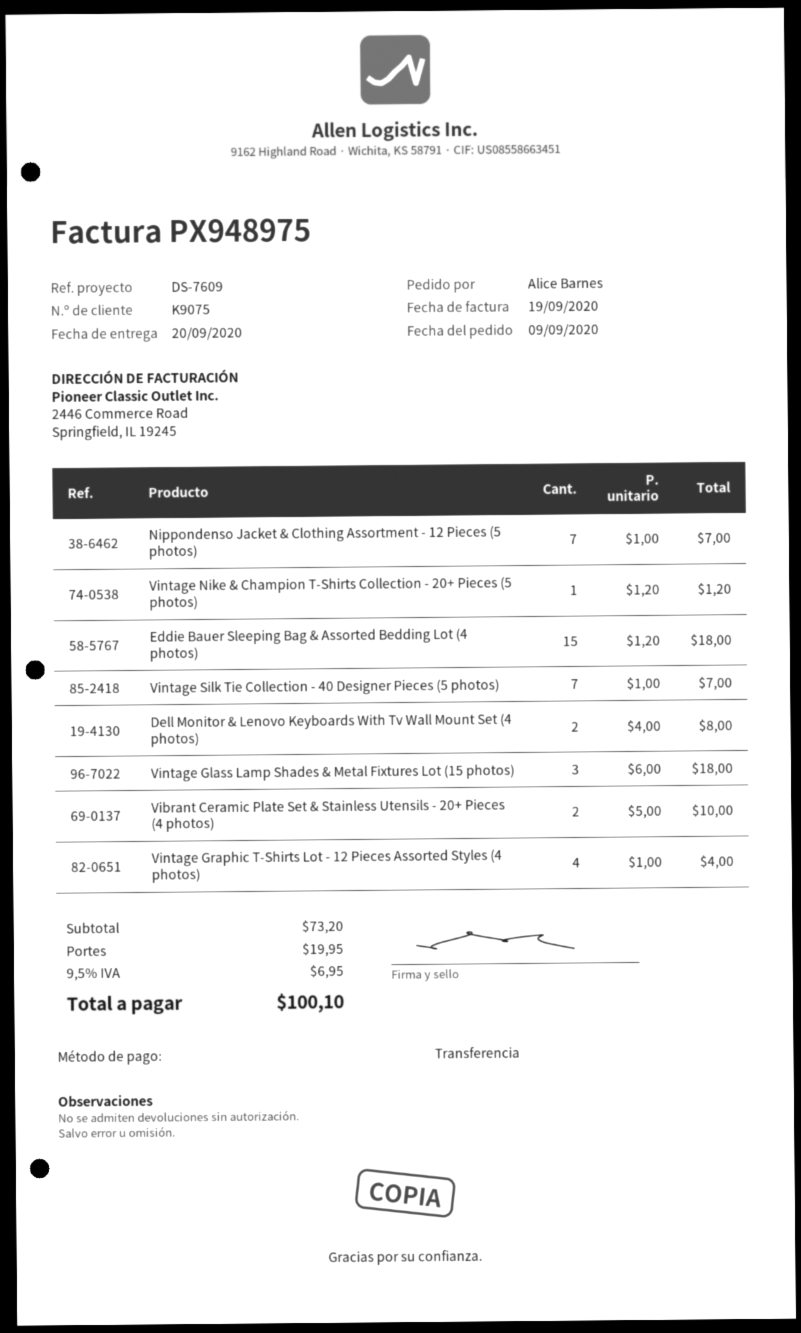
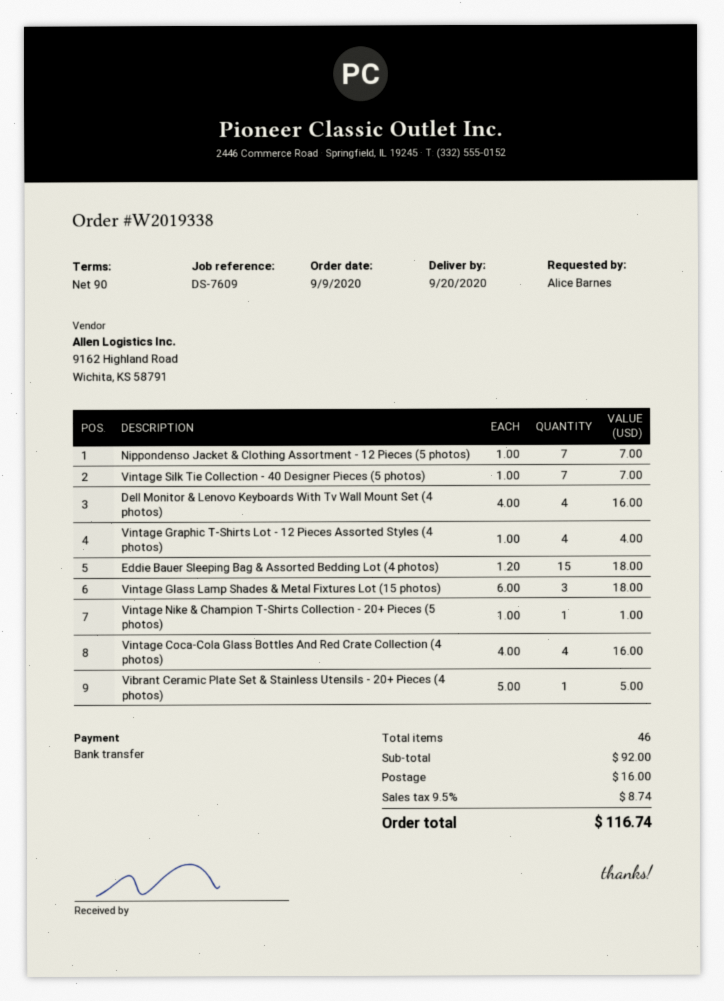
Vintage Nike & Champion T-Shirts Collection - 20+ Pieces (5 photos): 1 x 1.20 = 1.20 -> 1 x 1.00 = 1.00
Dell Monitor & Lenovo Keyboards With Tv Wall Mount Set (4 photos): 2 x 4.00 = 8.00 -> 4 x 4.00 = 16.00
Vibrant Ceramic Plate Set & Stainless Utensils - 20+ Pieces (4 photos): 2 x 5.00 = 10.00 -> 1 x 5.00 = 5.00
Vintage Coca-Cola Glass Bottles And Red Crate Collection (4 photos): none -> 4 x 4.00 = 16.00
subtotal: 73.20 -> 92.00
shipping: 19.95 -> 16.00
tax: 9.5% = 6.95 -> 9.5% = 8.74
total: 100.10 -> 116.74

